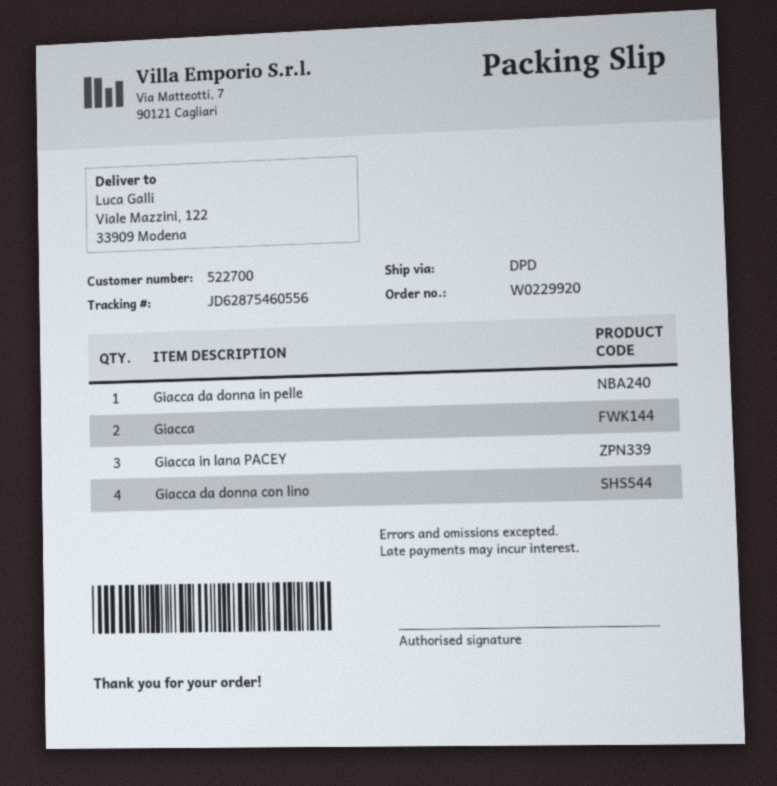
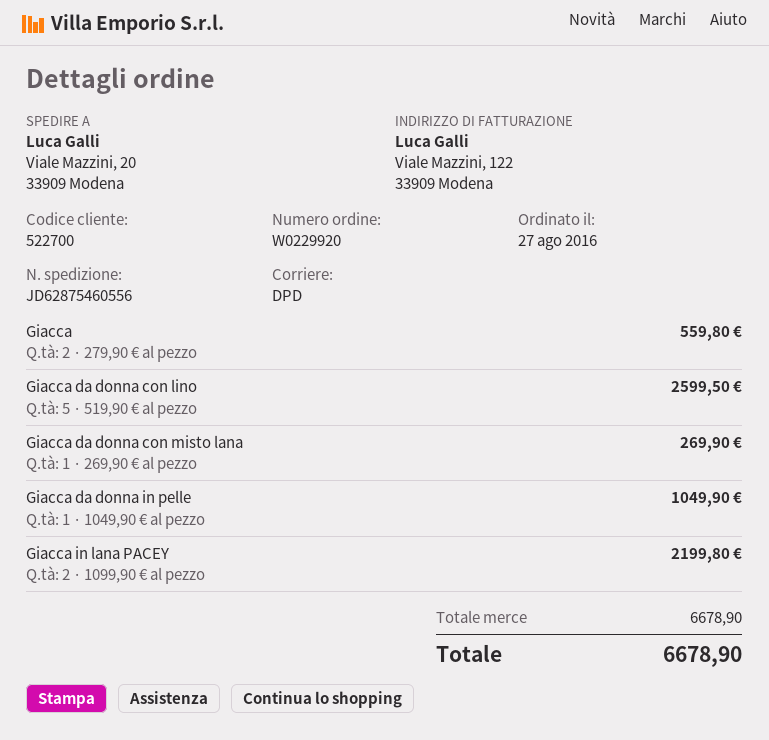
ship to: Viale Mazzini, 122, 33909 Modena -> Viale Mazzini, 20, 33909 Modena
Giacca in lana PACEY: 3 -> 2
Giacca da donna con lino: 4 -> 5
Giacca da donna con misto lana: none -> 1

